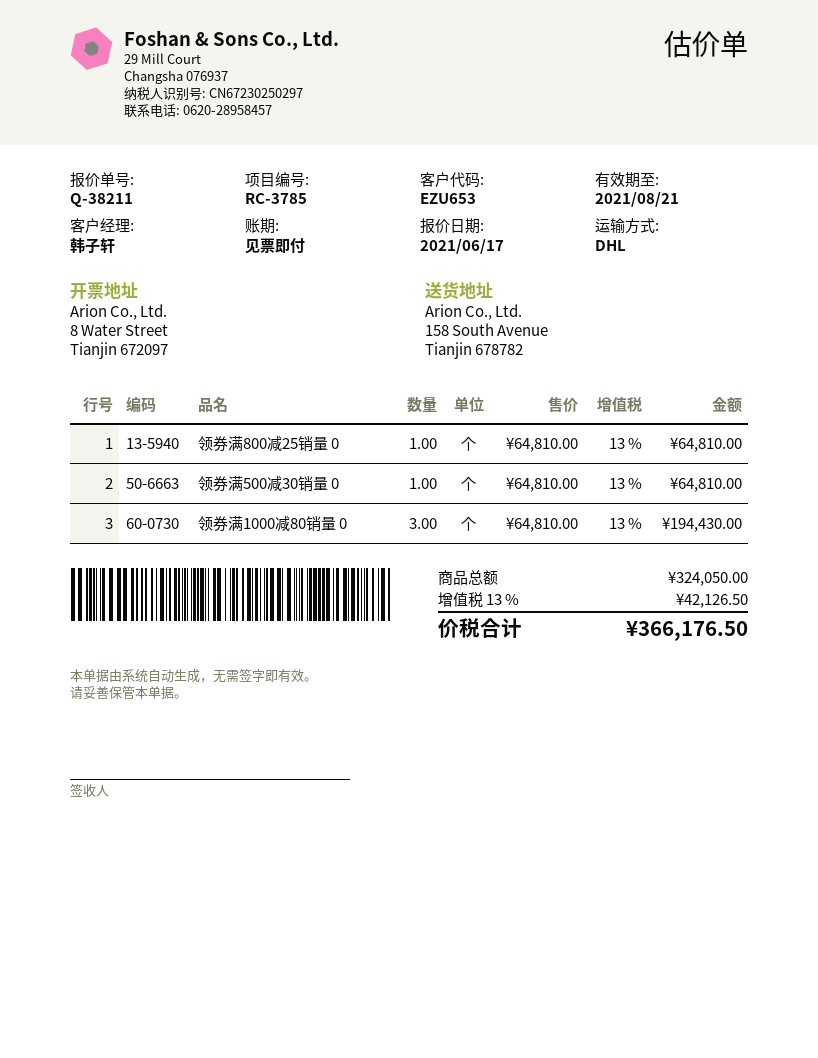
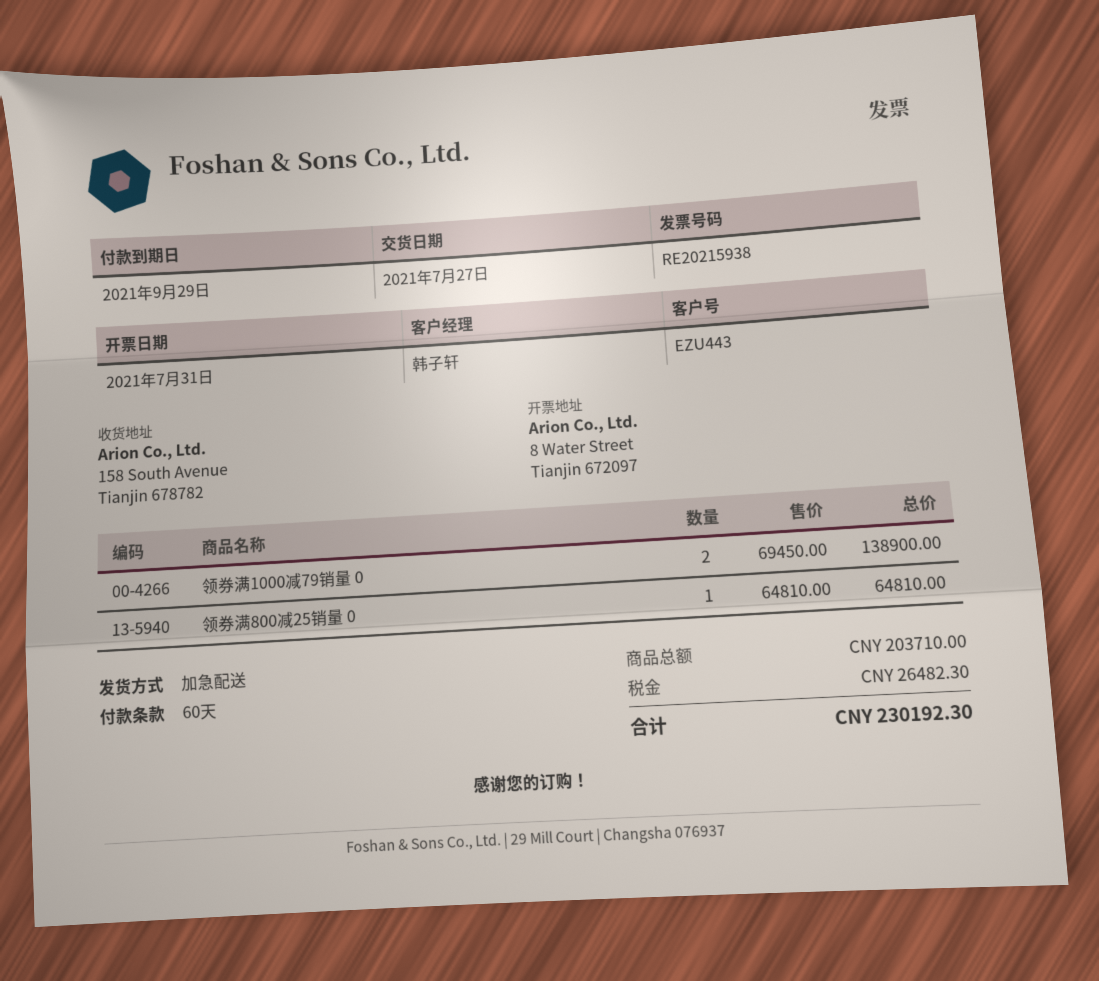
payment terms: on receipt -> 60 days
customer number: EZU653 -> EZU443
shipping method: DHL -> express
领券满500减30销量 0: 1 x 64810.00 = 64810.00 -> none
领券满1000减80销量 0: 3 x 64810.00 = 194430.00 -> none
领券满1000减79销量 0: none -> 2 x 69450.00 = 138900.00
subtotal: 324050.00 -> 203710.00
tax: 42126.50 -> 26482.30
total: 366176.50 -> 230192.30

